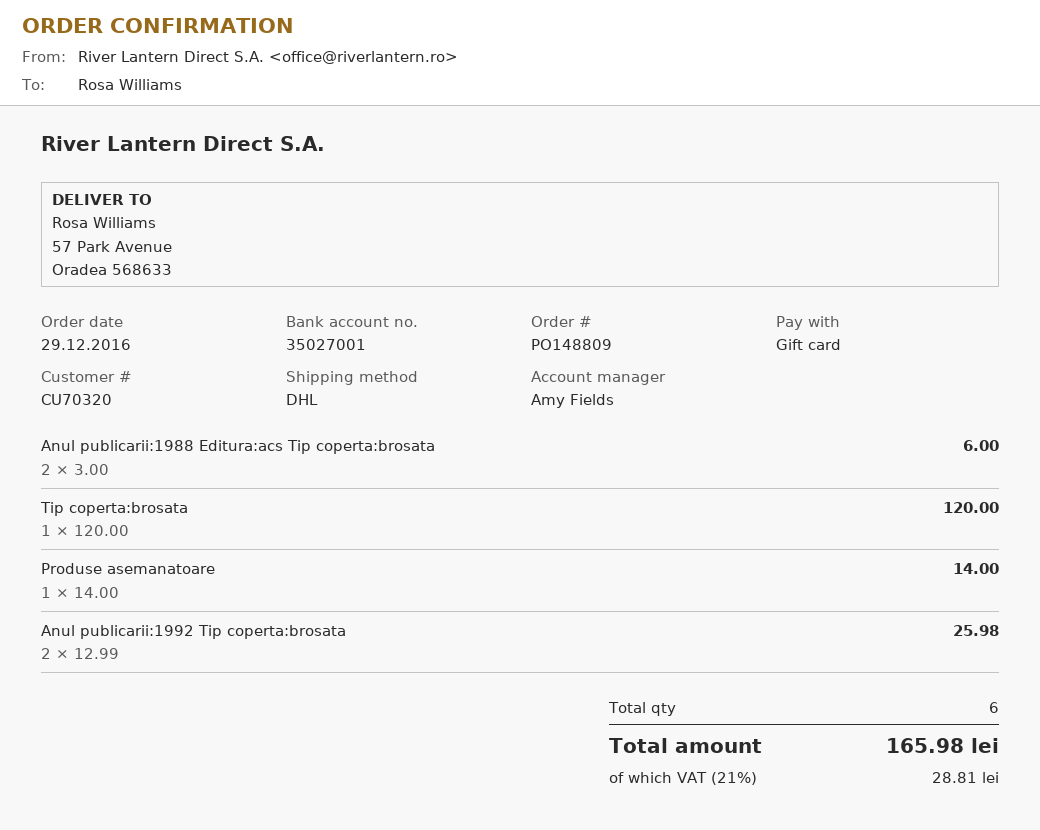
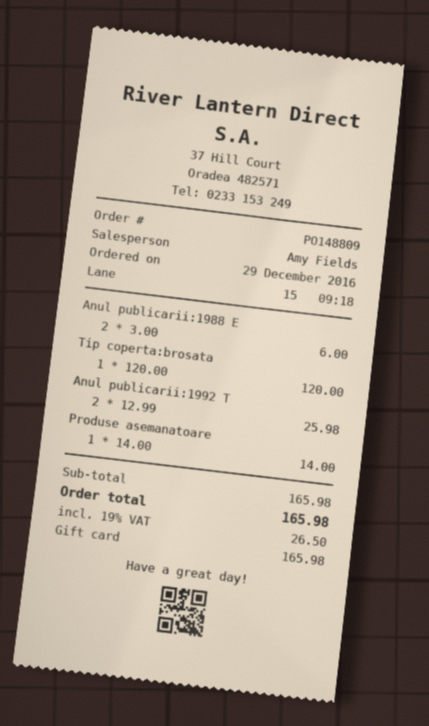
tax: 21% = 28.81 -> 19% = 26.50

